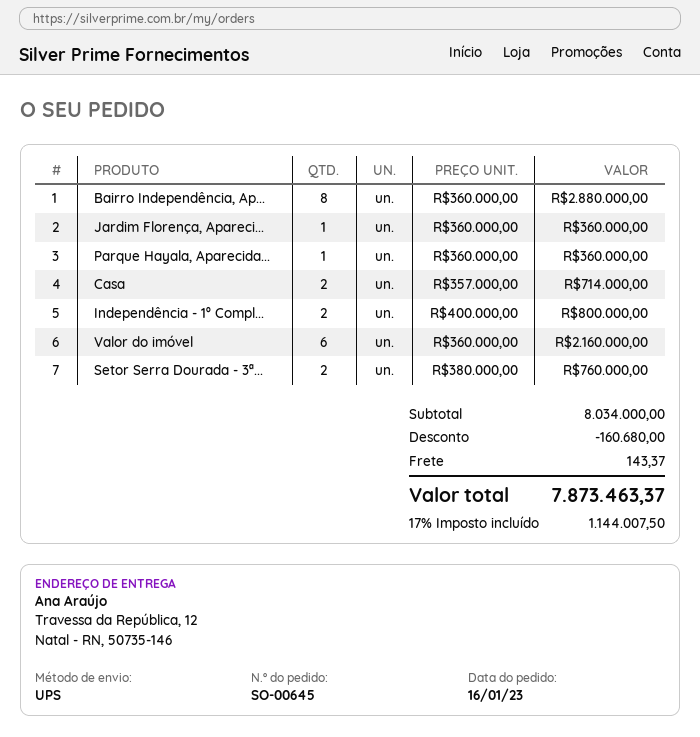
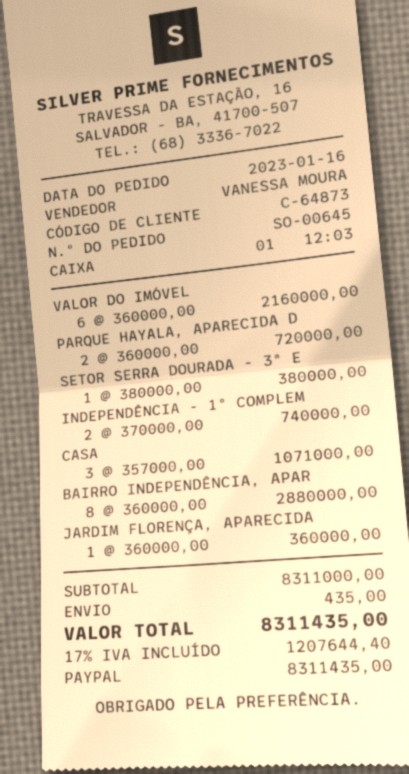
Parque Hayala, Aparecida...: 1 x 360000.00 = 360000.00 -> 2 x 360000.00 = 720000.00
Casa: 2 x 357000.00 = 714000.00 -> 3 x 357000.00 = 1071000.00
Independência - 1º Compl...: 2 x 400000.00 = 800000.00 -> 2 x 370000.00 = 740000.00
Setor Serra Dourada - 3ª...: 2 x 380000.00 = 760000.00 -> 1 x 380000.00 = 380000.00
subtotal: 8034000.00 -> 8311000.00
discount: 160680.00 -> none
shipping: 143.37 -> 435.00
tax: 17% = 1144007.50 -> 17% = 1207644.40
total: 7873463.37 -> 8311435.00

